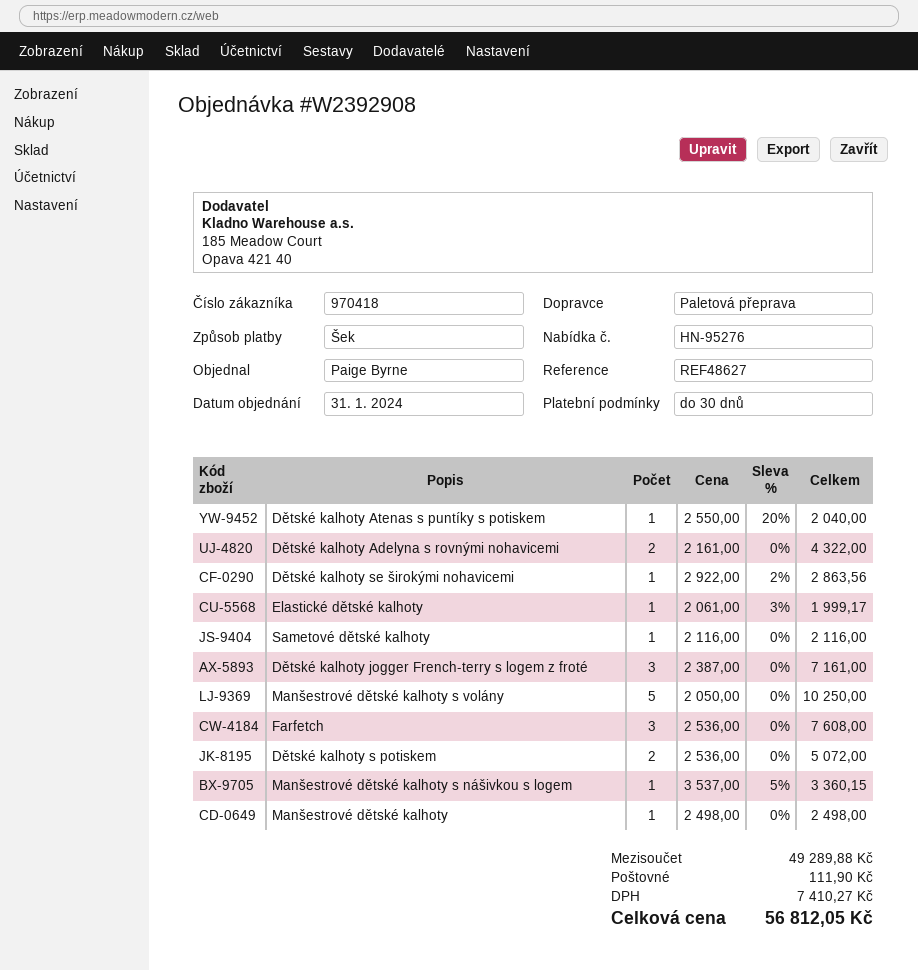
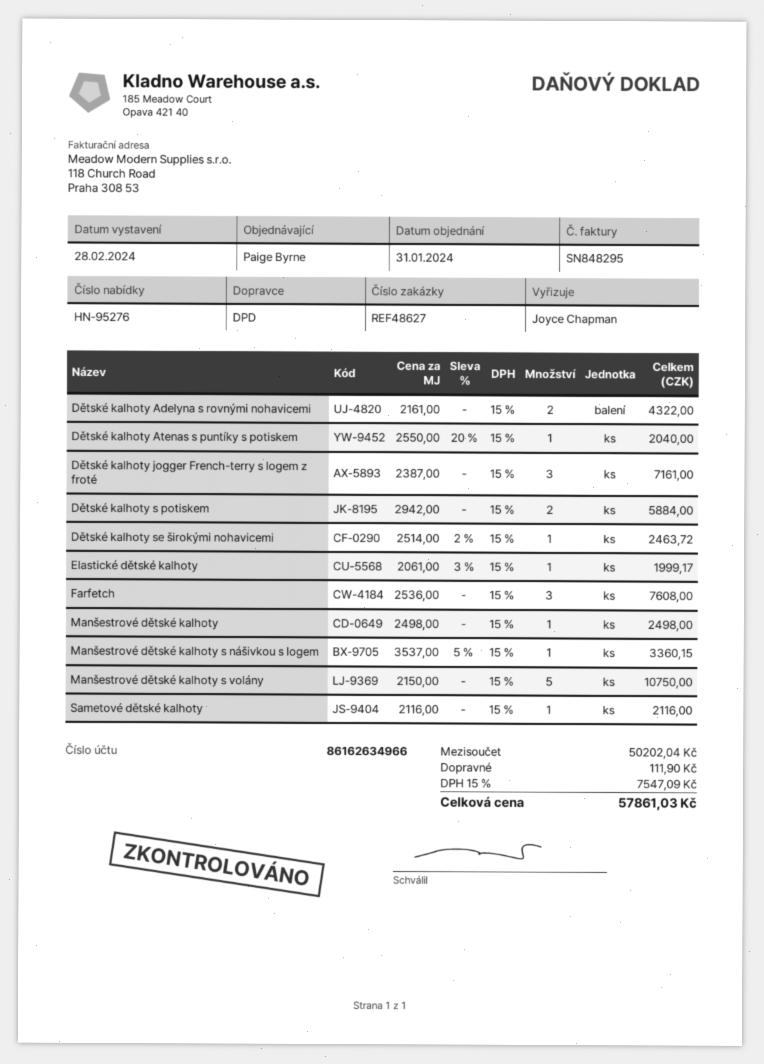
shipping method: pallet freight -> DPD
Dětské kalhoty se širokými nohavicemi: 1 x 2922.00 - 2% = 2863.56 -> 1 x 2514.00 - 2% = 2463.72
Manšestrové dětské kalhoty s volány: 5 x 2050.00 = 10250.00 -> 5 x 2150.00 = 10750.00
Dětské kalhoty s potiskem: 2 x 2536.00 = 5072.00 -> 2 x 2942.00 = 5884.00
subtotal: 49289.88 -> 50202.04
tax: 7410.27 -> 7547.09
total: 56812.05 -> 57861.03

